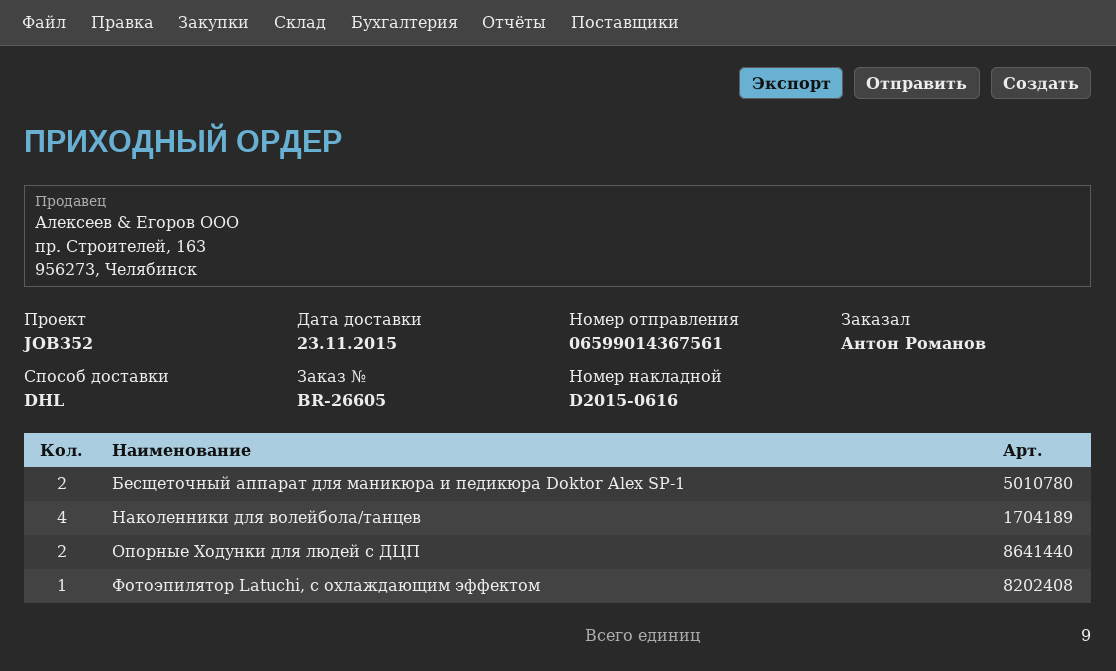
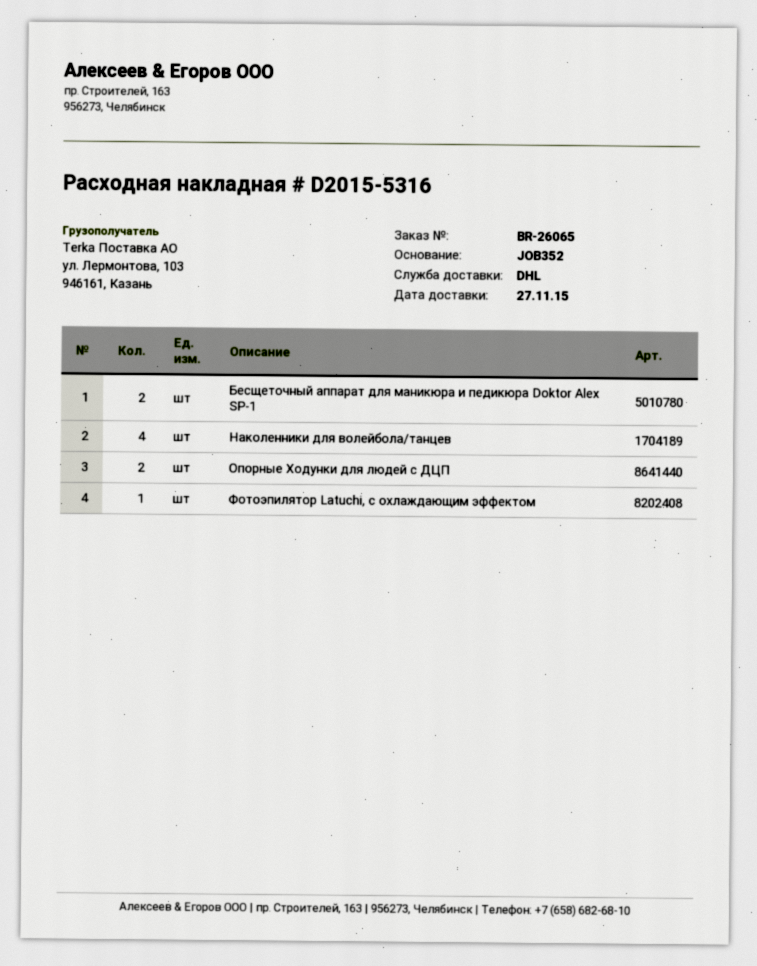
order number: BR-26605 -> BR-26065
delivery note number: D2015-0616 -> D2015-5316
delivery date: 2015-11-23 -> 2015-11-27

